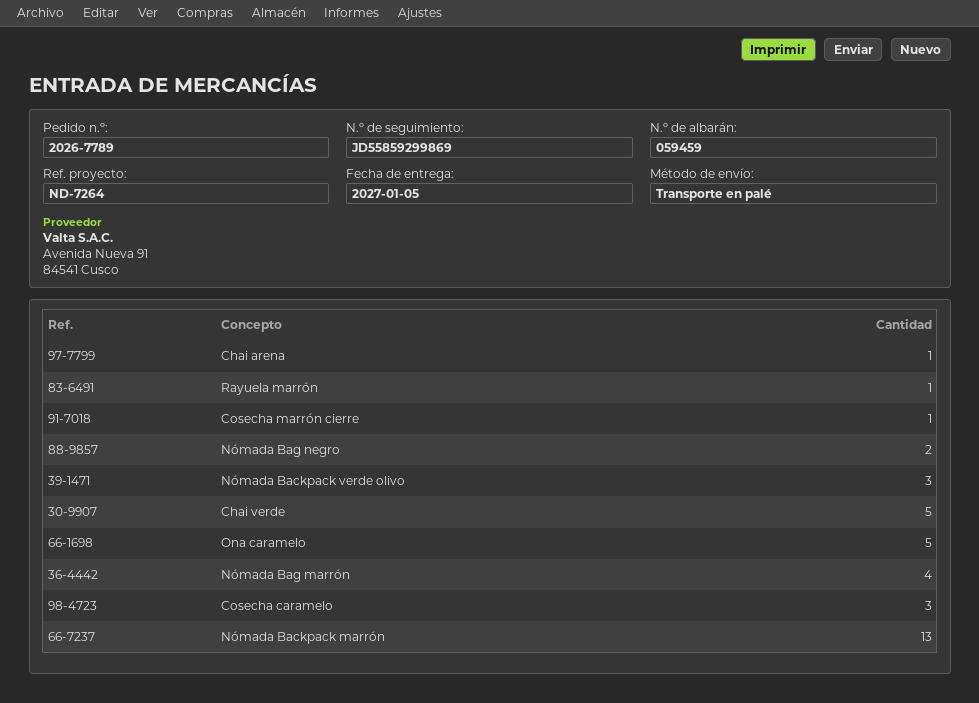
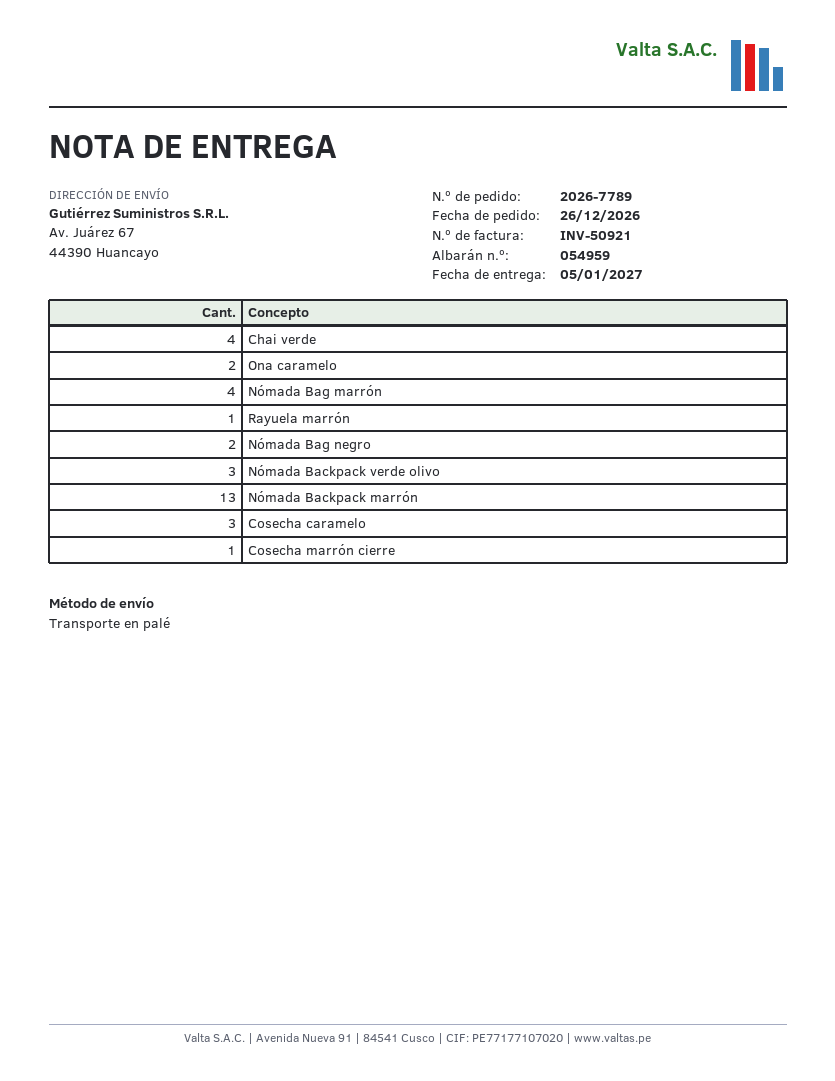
delivery note number: 059459 -> 054959
Chai arena: 1 -> none
Chai verde: 5 -> 4
Ona caramelo: 5 -> 2

